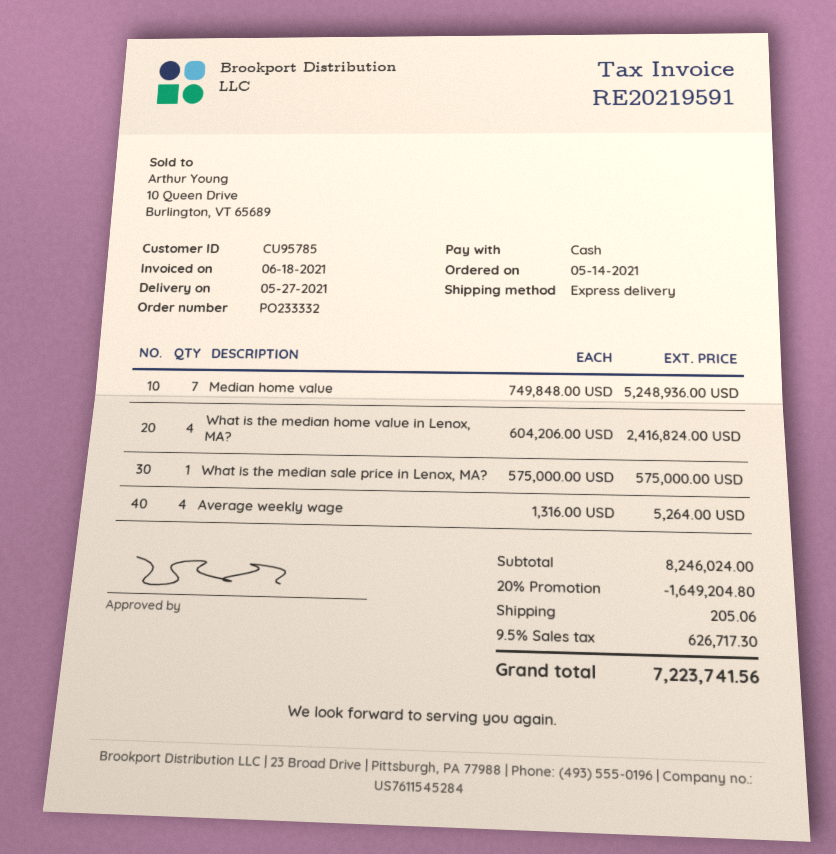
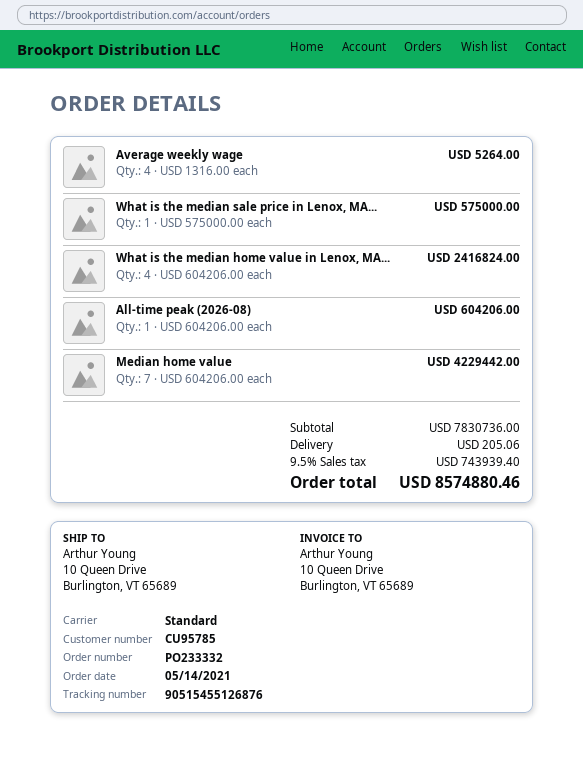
shipping method: express -> standard
Median home value: 7 x 749848.00 = 5248936.00 -> 7 x 604206.00 = 4229442.00
All-time peak (2026-08): none -> 1 x 604206.00 = 604206.00
subtotal: 8246024.00 -> 7830736.00
discount: 20% = 1649204.80 -> none
tax: 9.5% = 626717.30 -> 9.5% = 743939.40
total: 7223741.56 -> 8574880.46

